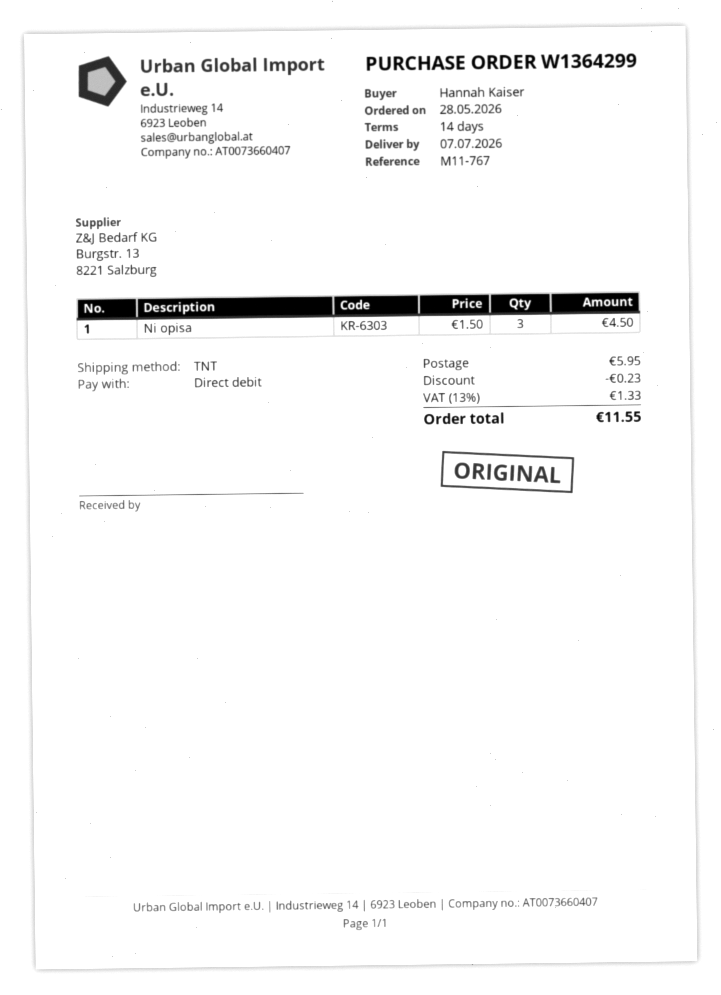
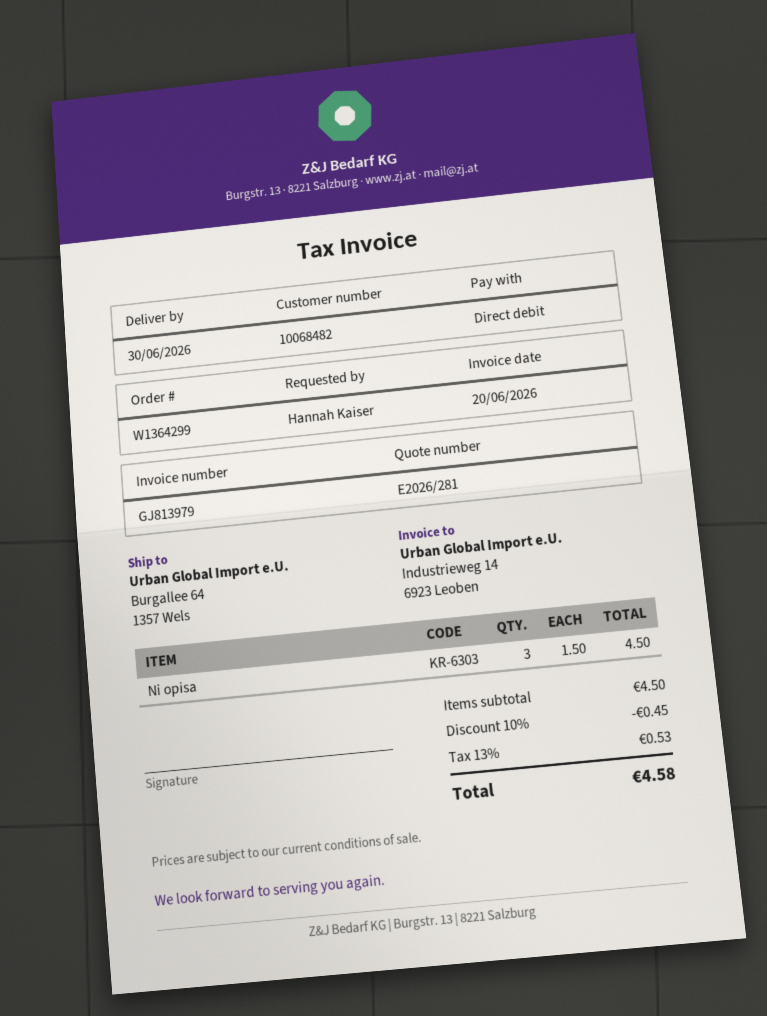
delivery date: 2026-07-07 -> 2026-06-30
discount: 0.23 -> 0.45
shipping: 5.95 -> none
tax: 13% = 1.33 -> 13% = 0.53
total: 11.55 -> 4.58

